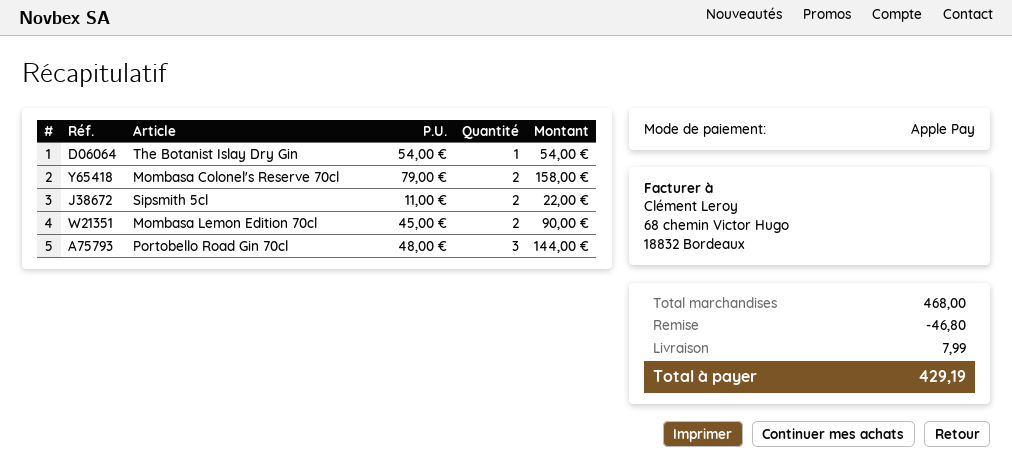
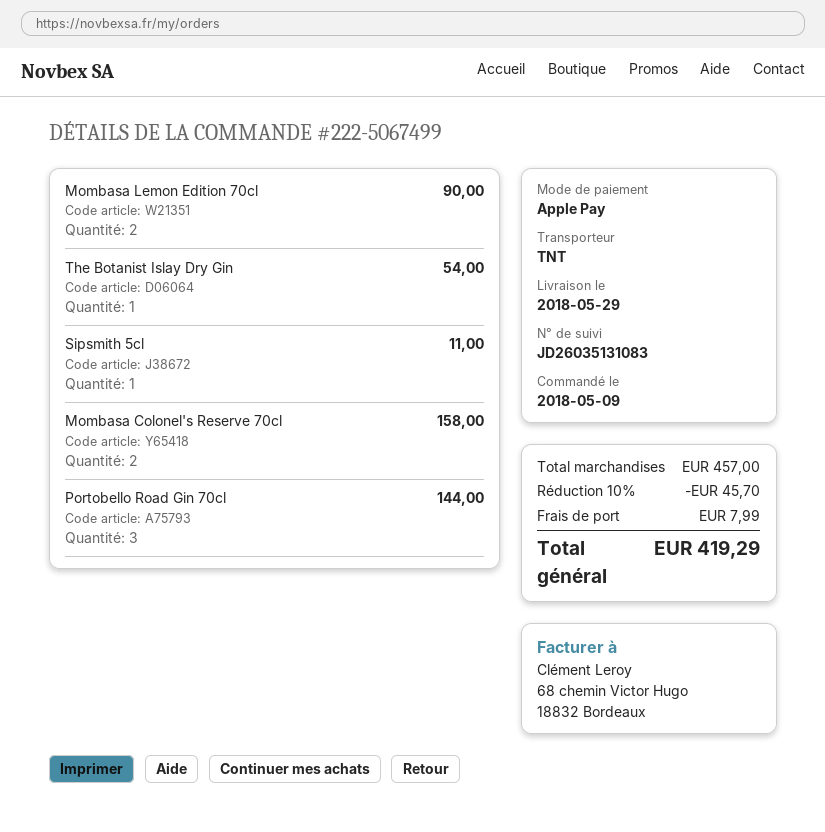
Sipsmith 5cl: 2 for 22.00 -> 1 for 11.00
subtotal: 468.00 -> 457.00
discount: 46.80 -> 45.70
total: 429.19 -> 419.29

